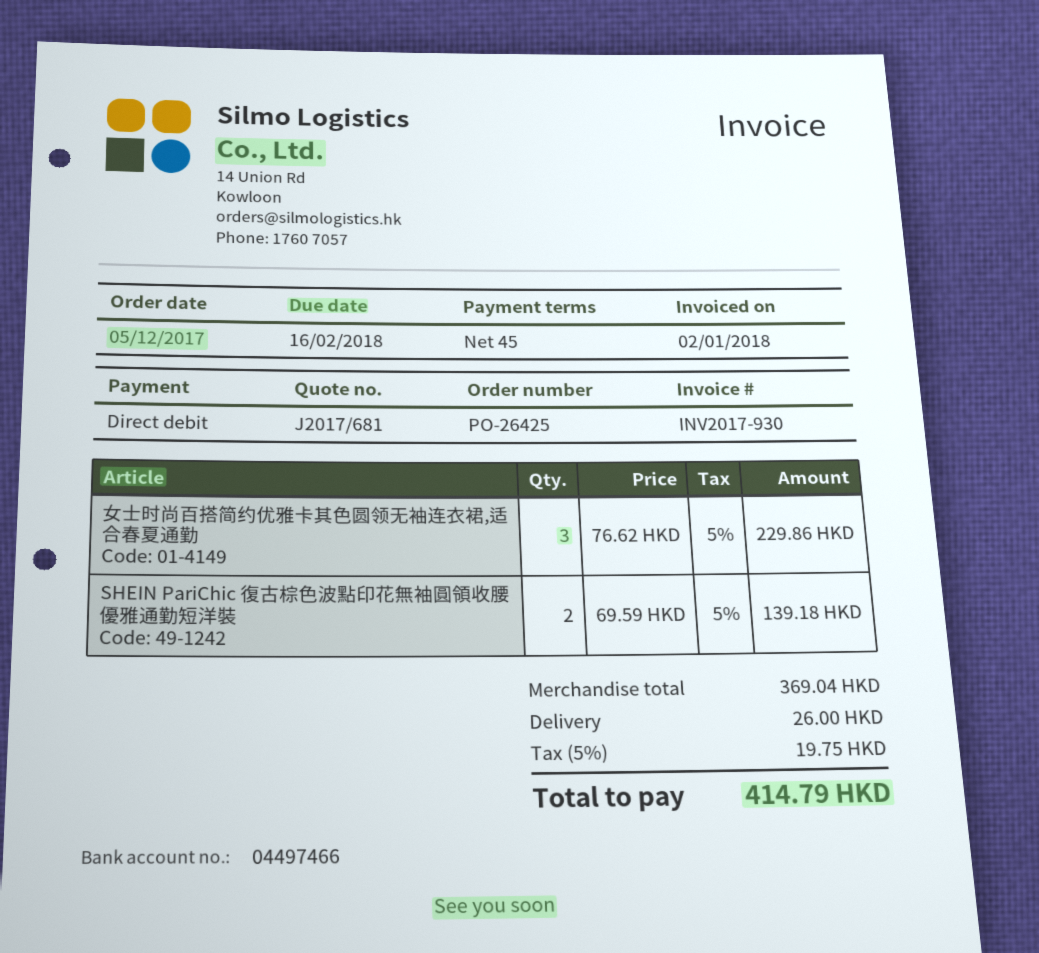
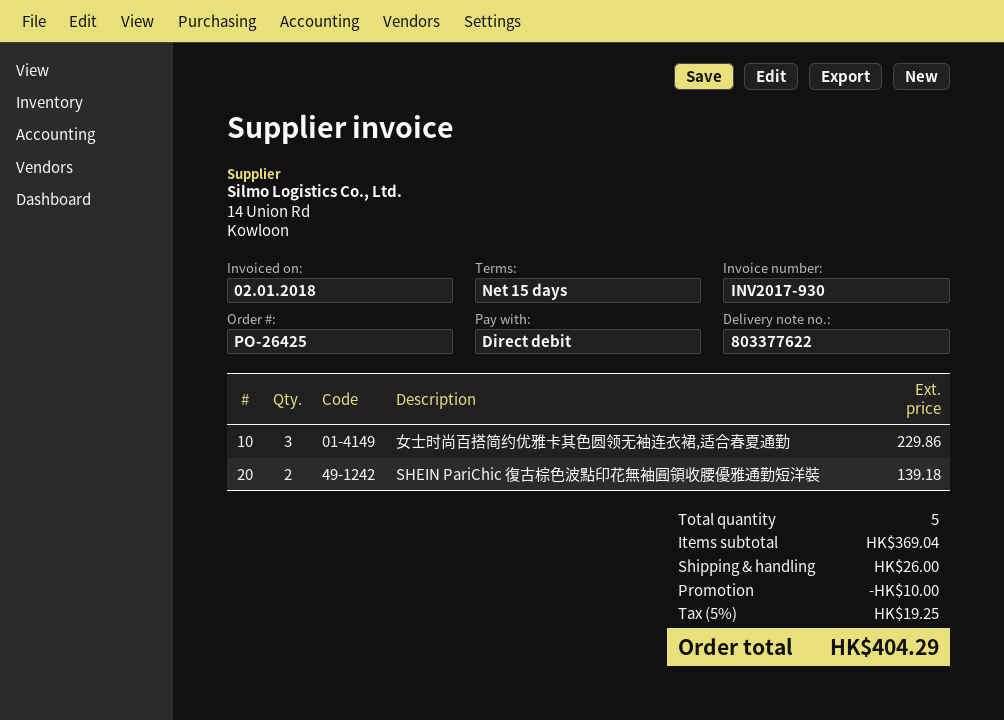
payment terms: 45 days -> 15 days
discount: none -> 10.00
tax: 5% = 19.75 -> 5% = 19.25
total: 414.79 -> 404.29

